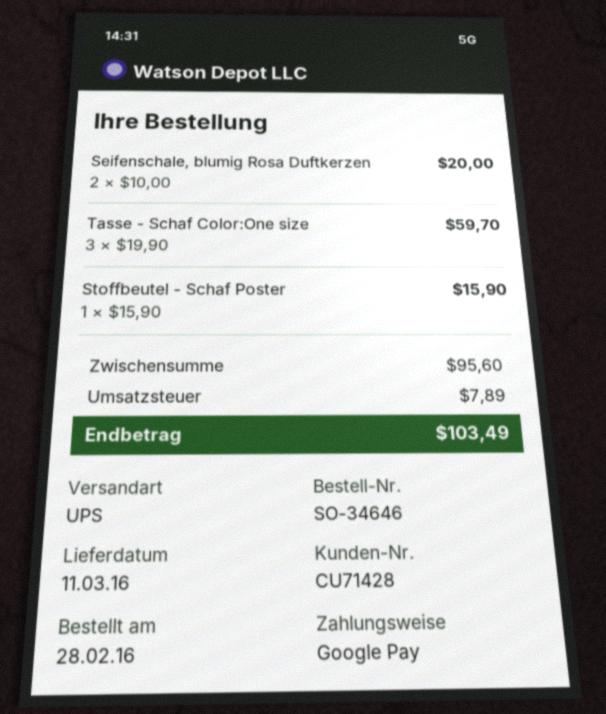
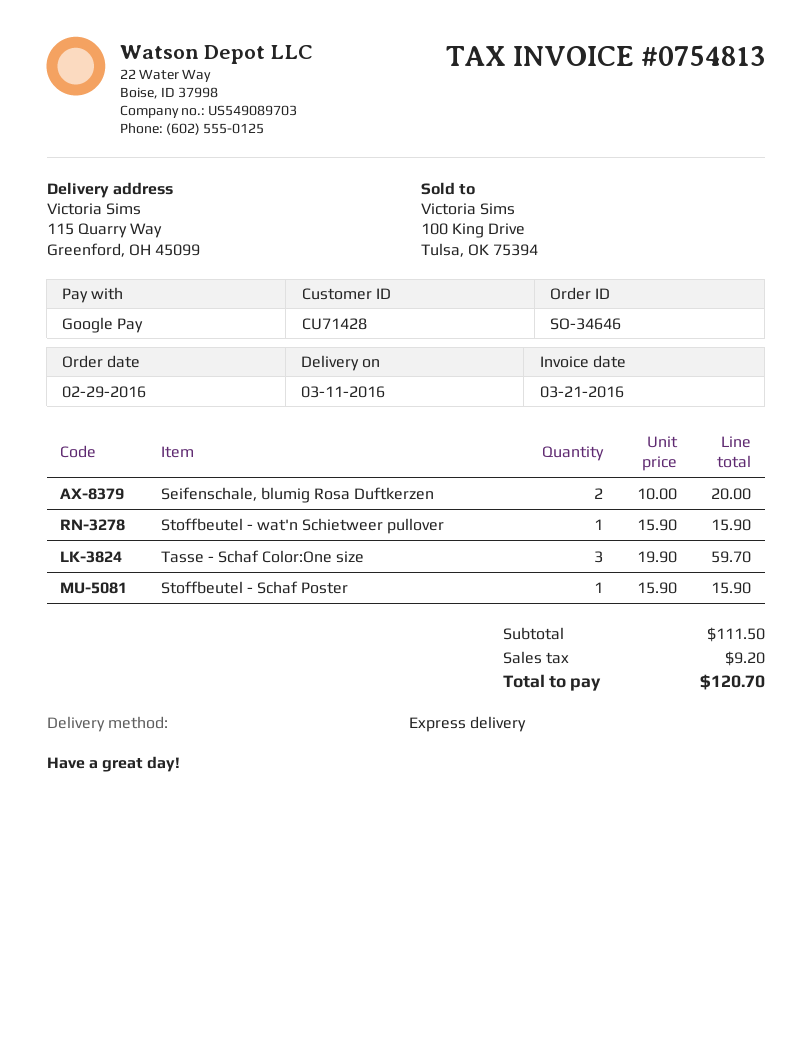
order date: 2016-02-28 -> 2016-02-29
shipping method: UPS -> express
Stoffbeutel - wat'n Schietweer pullover: none -> 1 x 15.90 = 15.90
subtotal: 95.60 -> 111.50
tax: 7.89 -> 9.20
total: 103.49 -> 120.70

